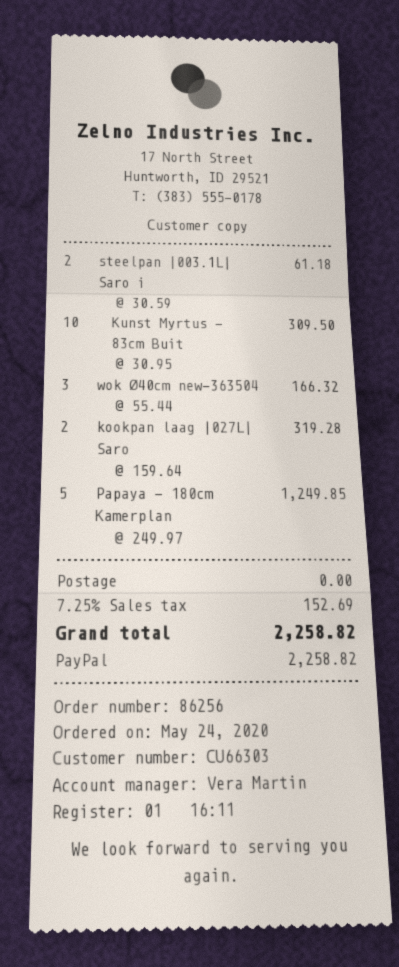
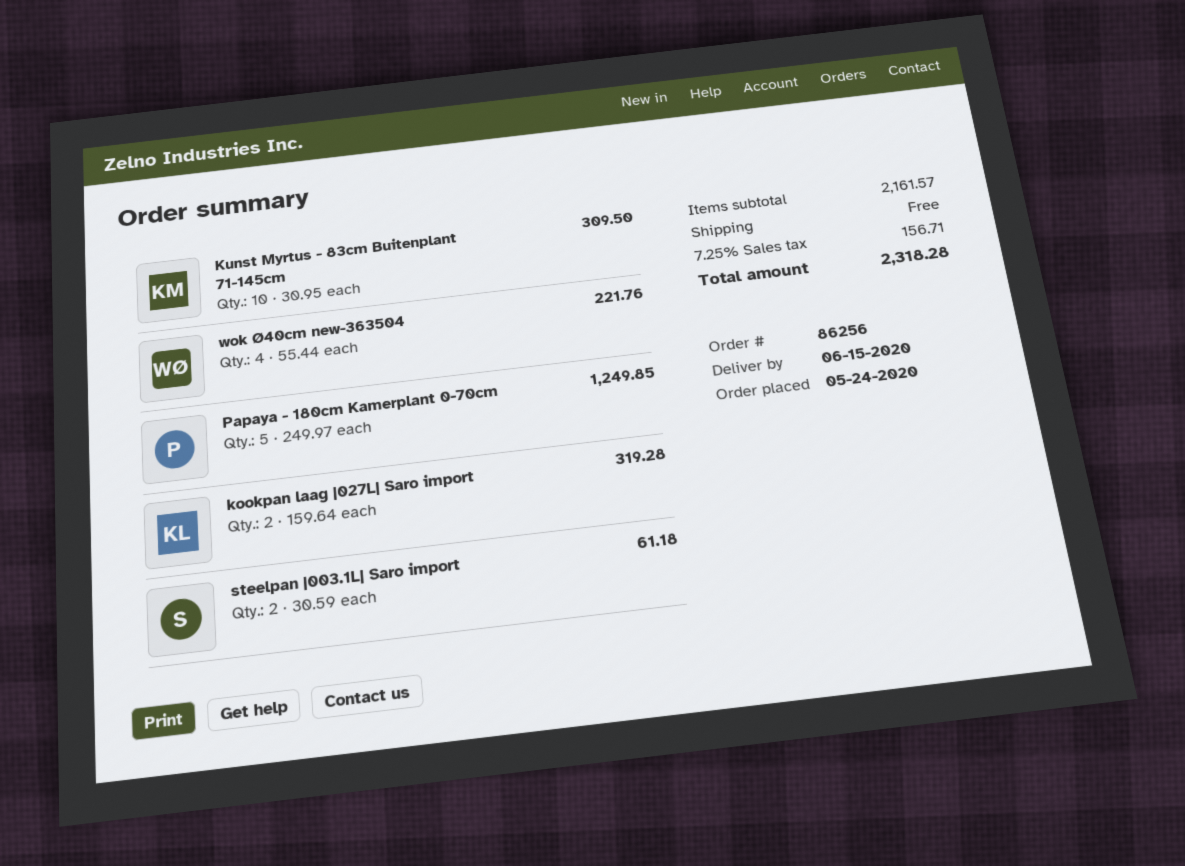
wok Ø40cm new-363504: 3 x 55.44 = 166.32 -> 4 x 55.44 = 221.76
tax: 7.25% = 152.69 -> 7.25% = 156.71
total: 2258.82 -> 2318.28

